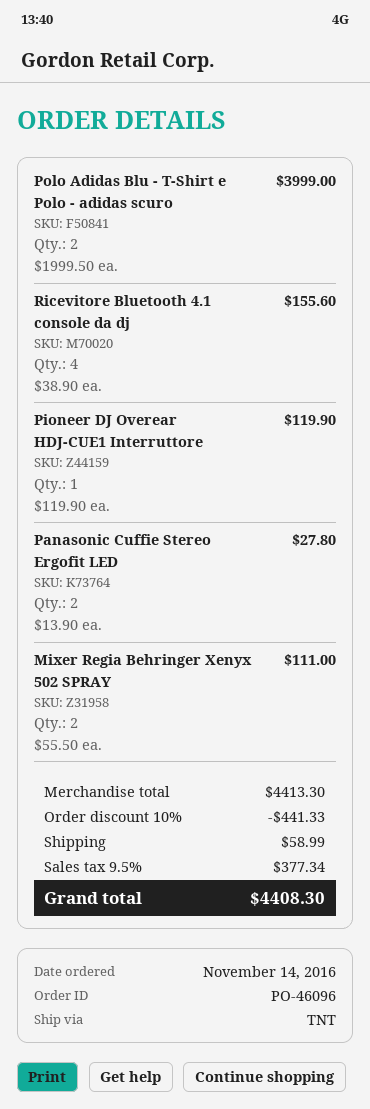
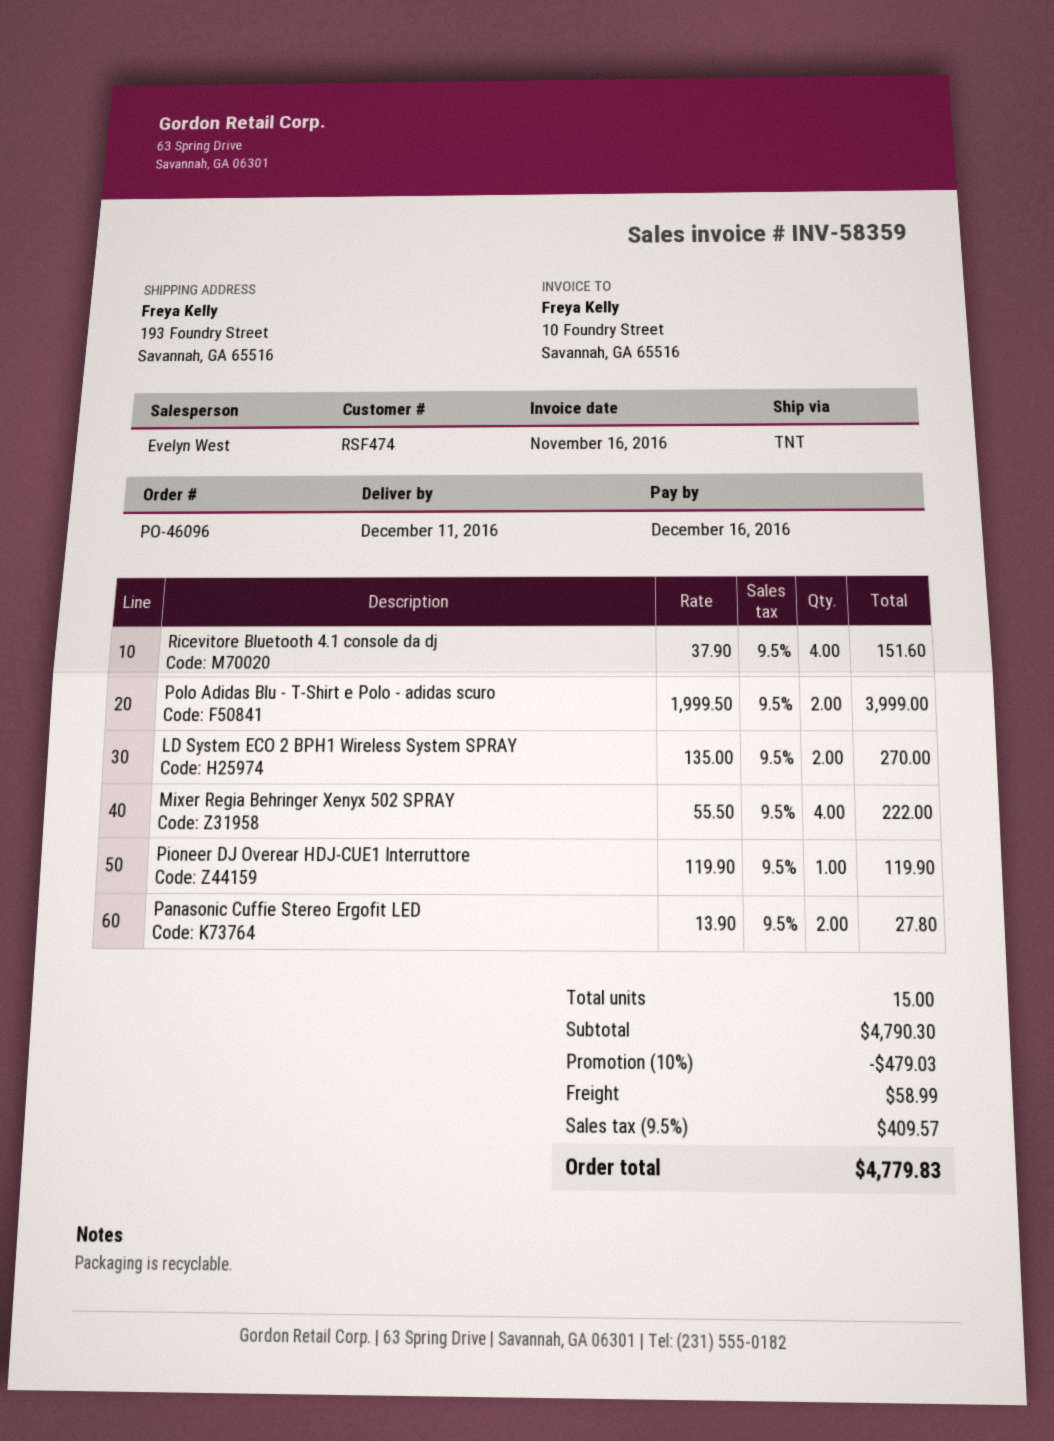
Ricevitore Bluetooth 4.1 console da dj: 4 x 38.90 = 155.60 -> 4 x 37.90 = 151.60
Mixer Regia Behringer Xenyx 502 SPRAY: 2 x 55.50 = 111.00 -> 4 x 55.50 = 222.00
LD System ECO 2 BPH1 Wireless System SPRAY: none -> 2 x 135.00 = 270.00
subtotal: 4413.30 -> 4790.30
discount: 10% = 441.33 -> 10% = 479.03
tax: 9.5% = 377.34 -> 9.5% = 409.57
total: 4408.30 -> 4779.83

